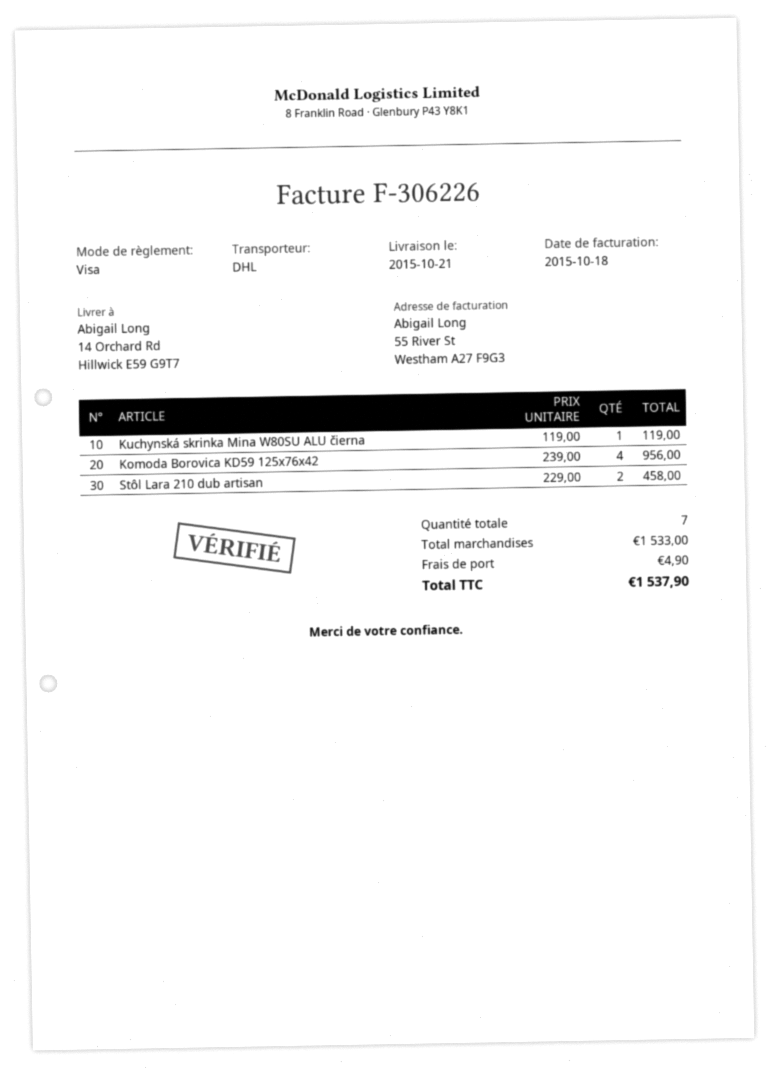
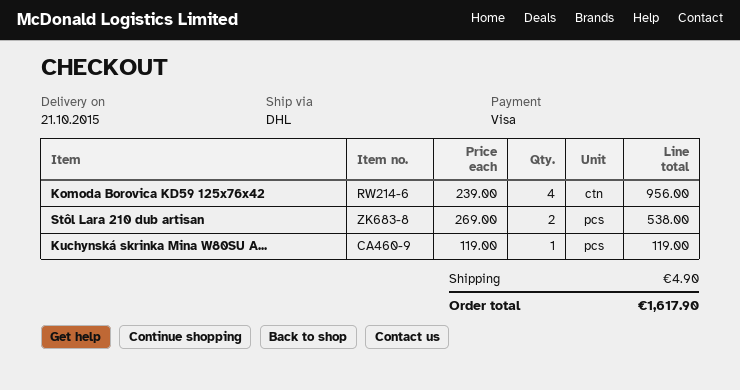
Stôl Lara 210 dub artisan: 2 x 229.00 = 458.00 -> 2 x 269.00 = 538.00
total: 1537.90 -> 1617.90

